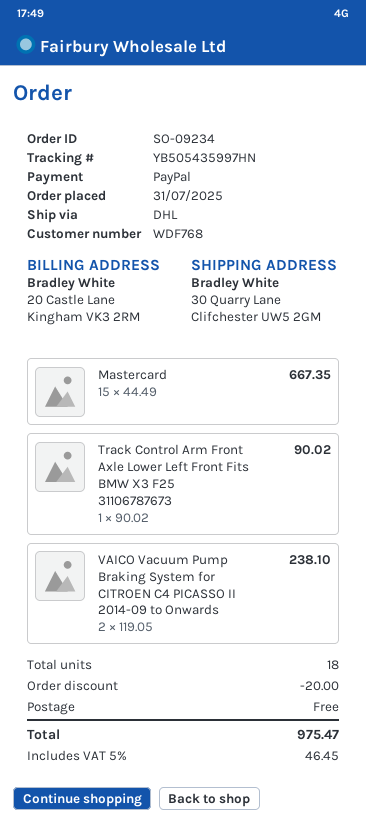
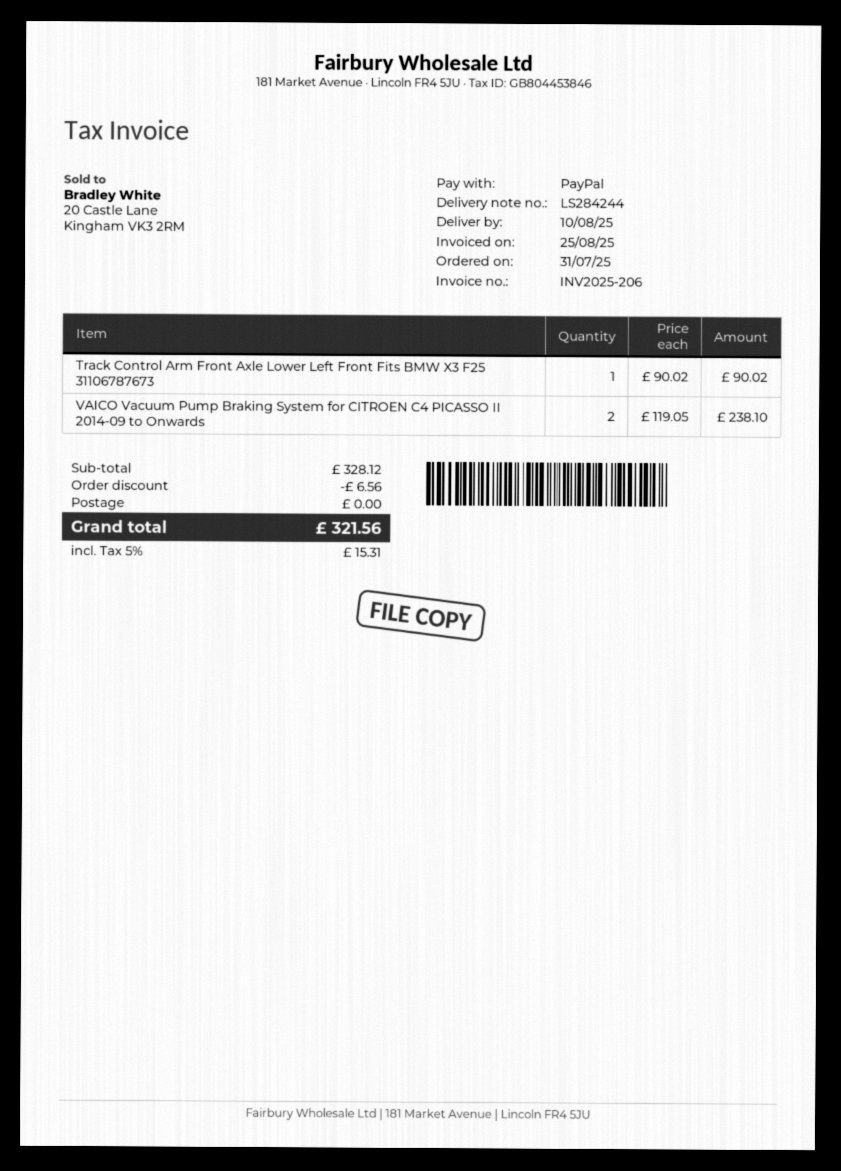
Mastercard: 15 x 44.49 = 667.35 -> none
discount: 20.00 -> 6.56
tax: 5% = 46.45 -> 5% = 15.31
total: 975.47 -> 321.56

